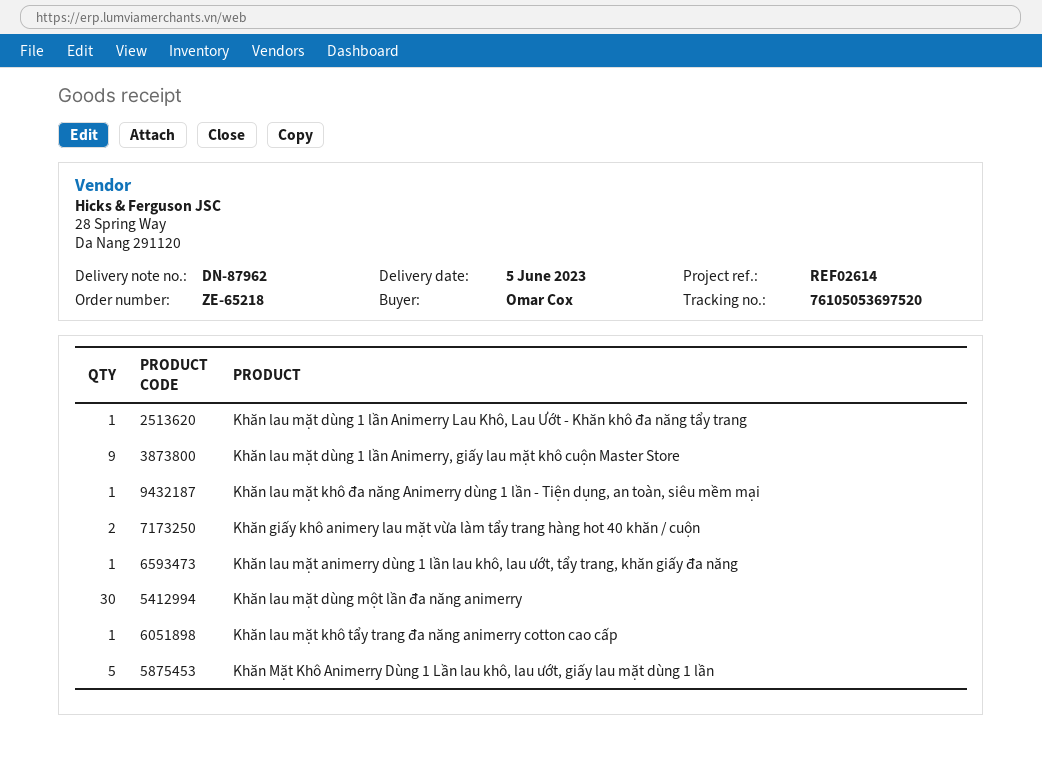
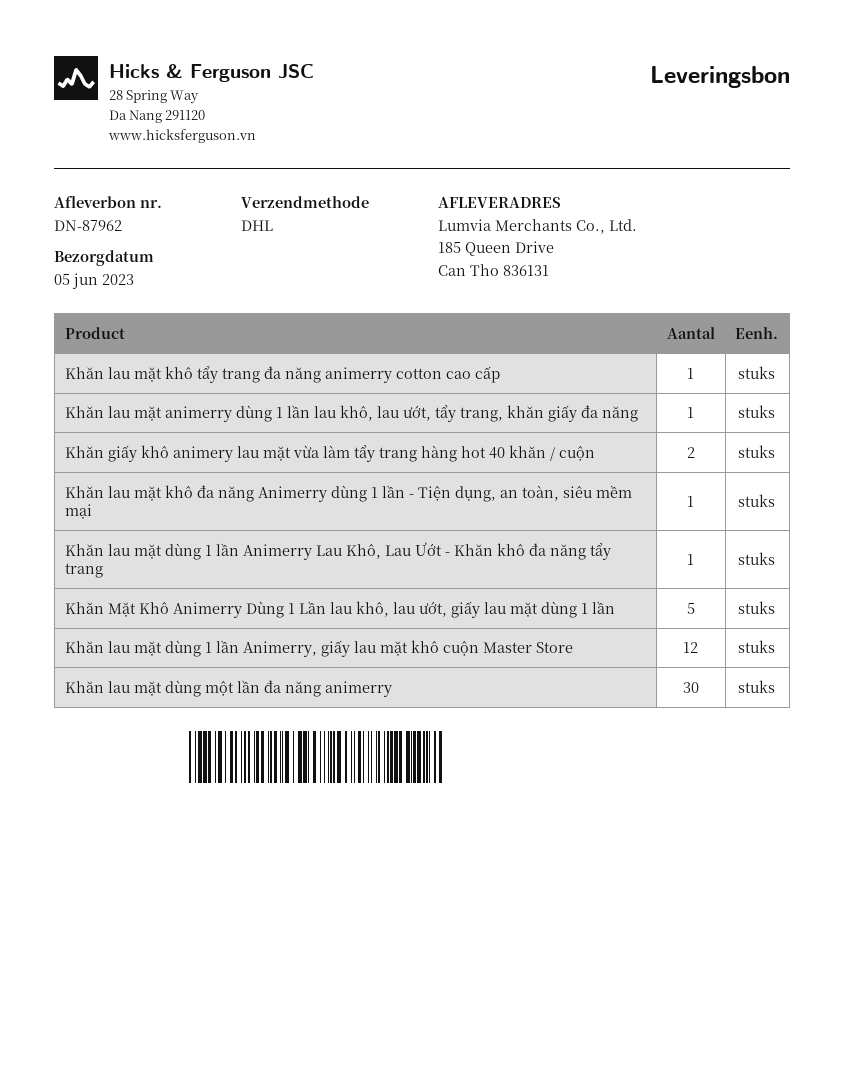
Khăn lau mặt dùng 1 lần Animerry, giấy lau mặt khô cuộn Master Store: 9 -> 12

